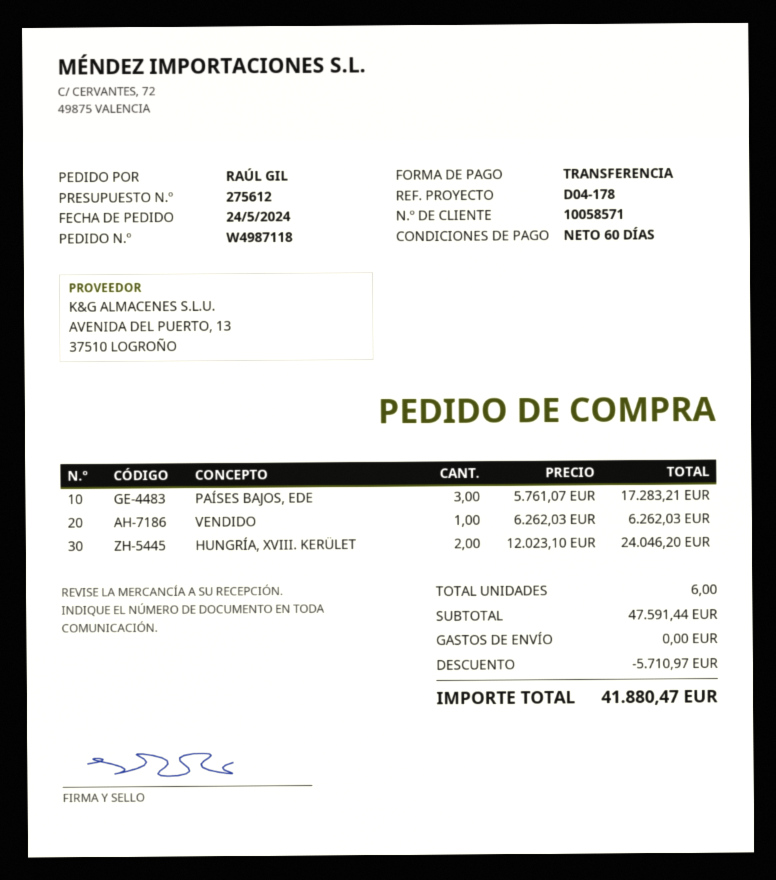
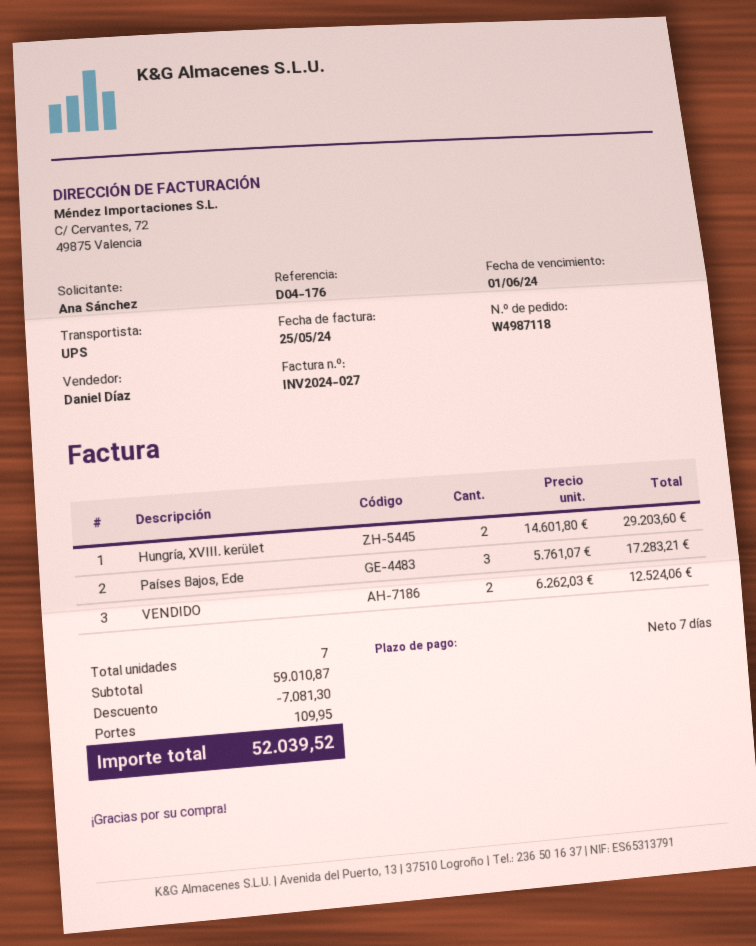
payment terms: 60 days -> 7 days
reference: D04-178 -> D04-176
ordered by: RAÚL GIL -> Ana Sánchez
VENDIDO: 1 x 6262.03 = 6262.03 -> 2 x 6262.03 = 12524.06
HUNGRÍA, XVIII. KERÜLET: 2 x 12023.10 = 24046.20 -> 2 x 14601.80 = 29203.60
total quantity: 6 -> 7
subtotal: 47591.44 -> 59010.87
discount: 5710.97 -> 7081.30
shipping: 0.00 -> 109.95
total: 41880.47 -> 52039.52

